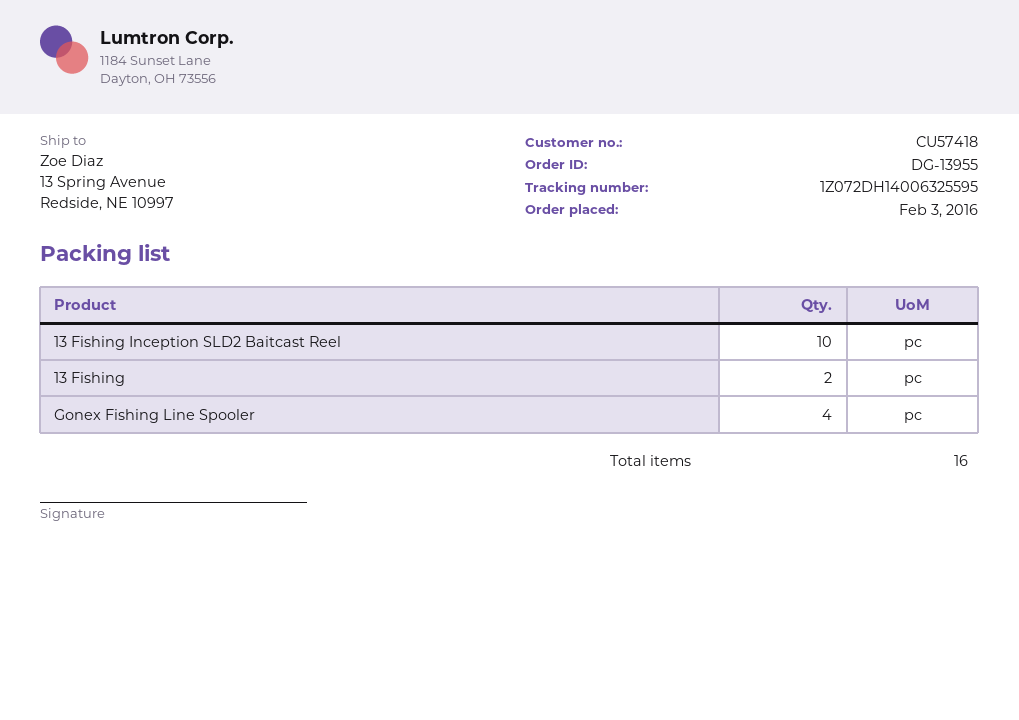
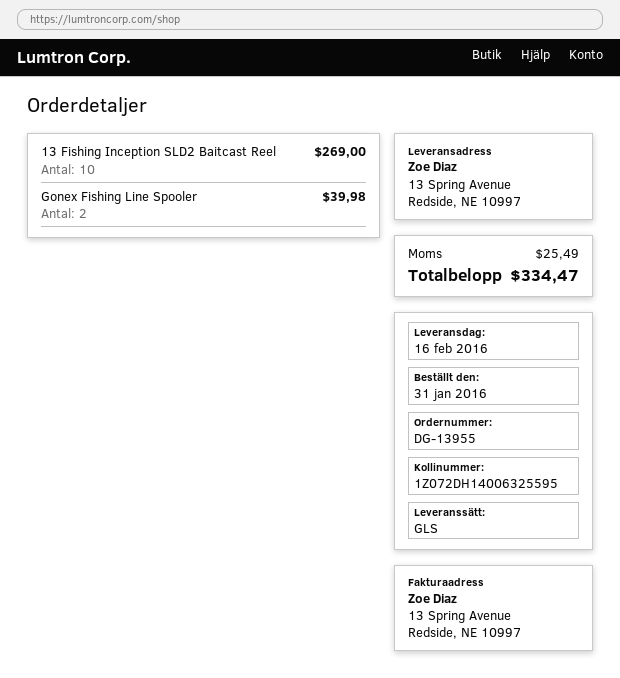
order date: 2016-02-03 -> 2016-01-31
13 Fishing: 2 -> none
Gonex Fishing Line Spooler: 4 -> 2

